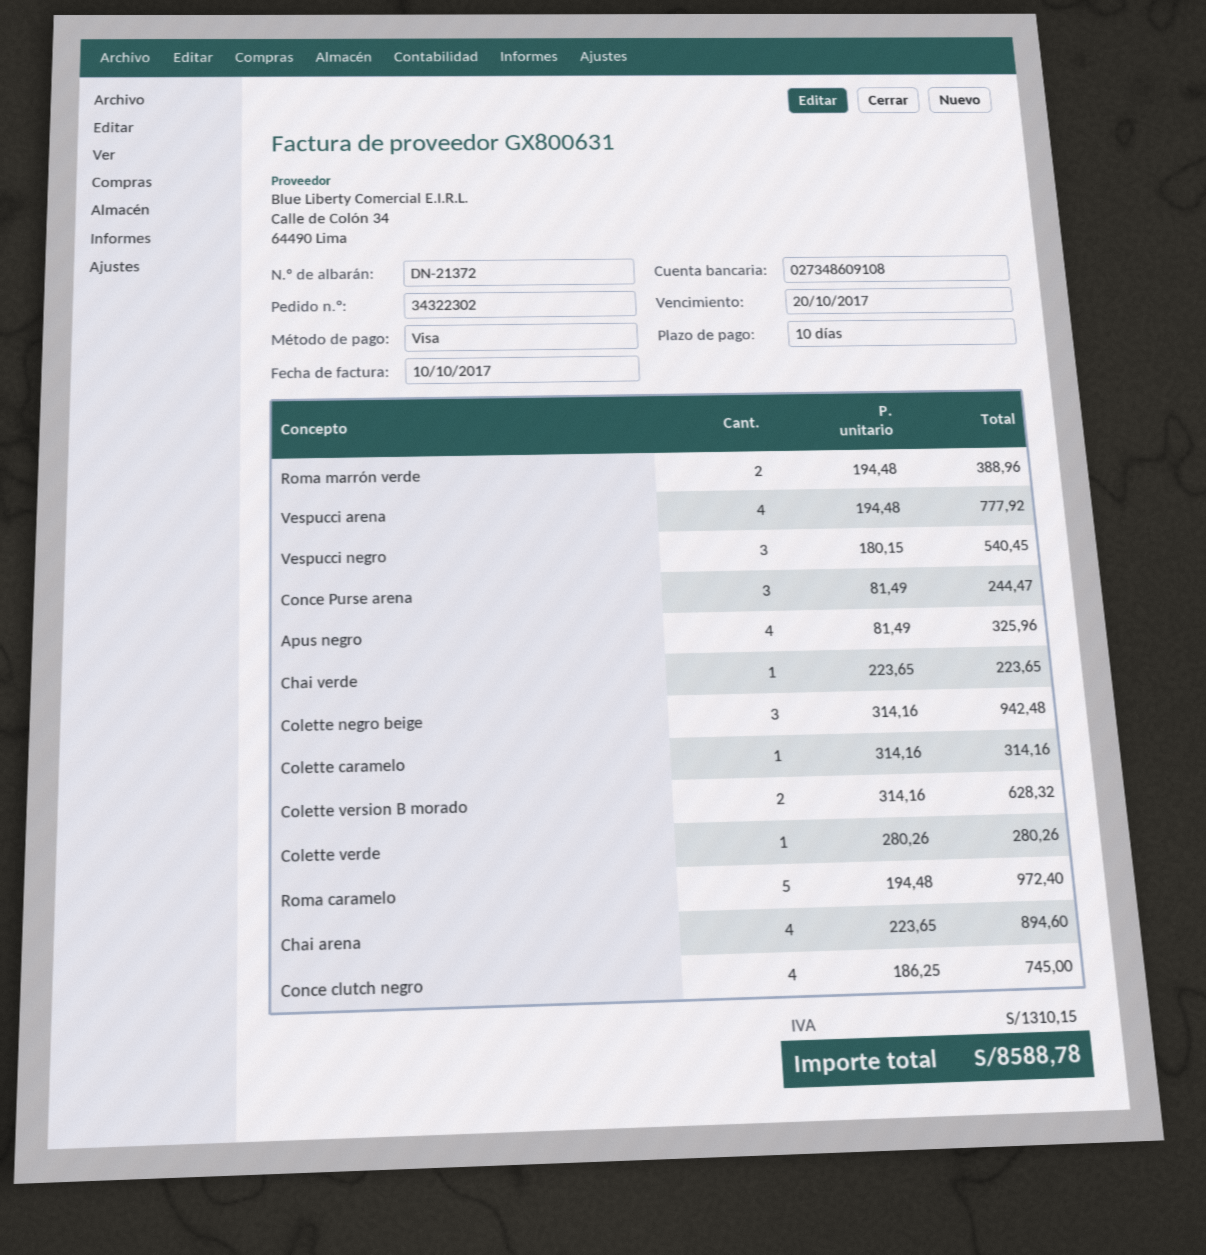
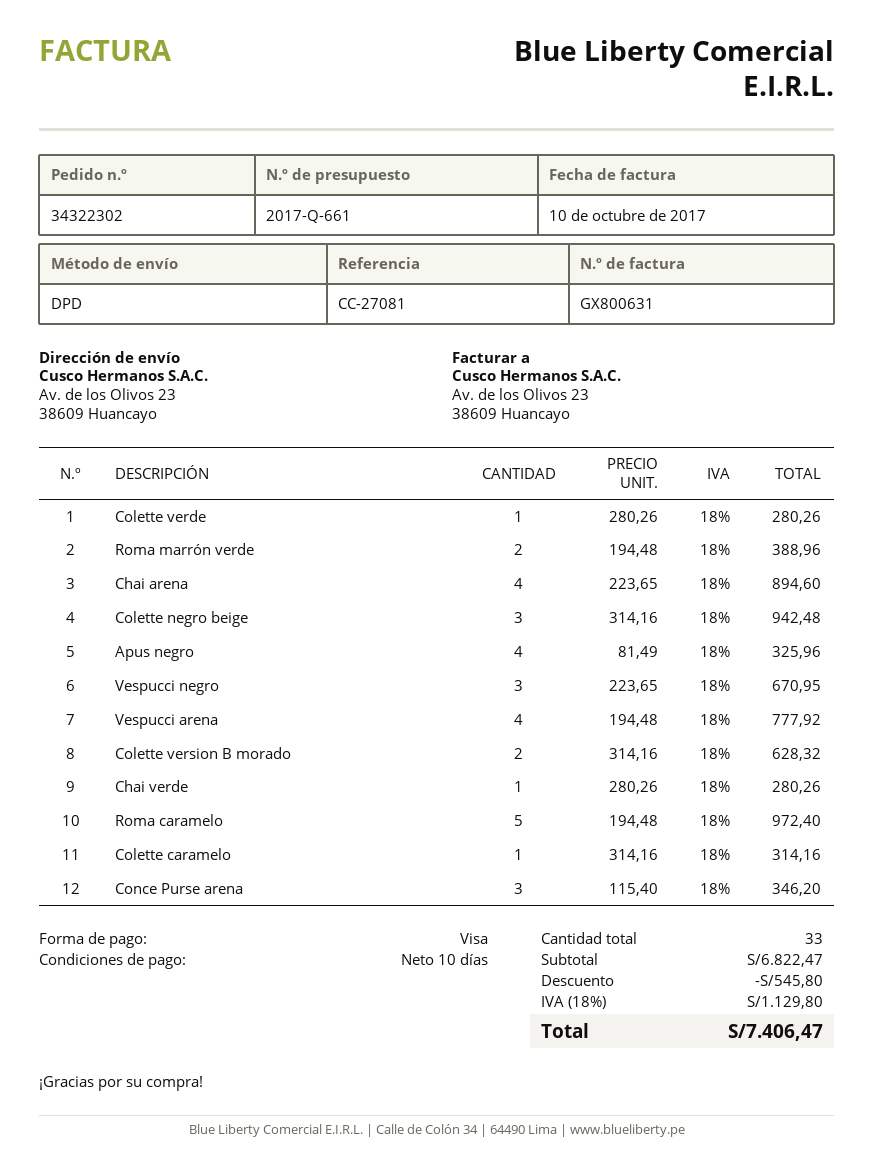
Vespucci negro: 3 x 180.15 = 540.45 -> 3 x 223.65 = 670.95
Conce Purse arena: 3 x 81.49 = 244.47 -> 3 x 115.40 = 346.20
Chai verde: 1 x 223.65 = 223.65 -> 1 x 280.26 = 280.26
Conce clutch negro: 4 x 186.25 = 745.00 -> none
discount: none -> 545.80
tax: 1310.15 -> 1129.80
total: 8588.78 -> 7406.47

